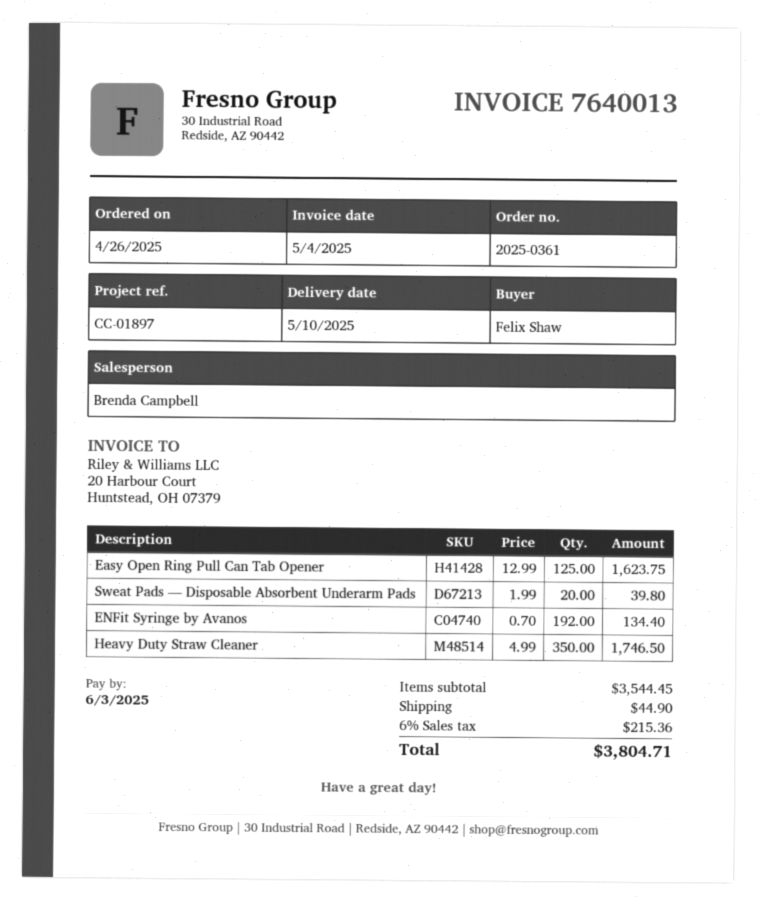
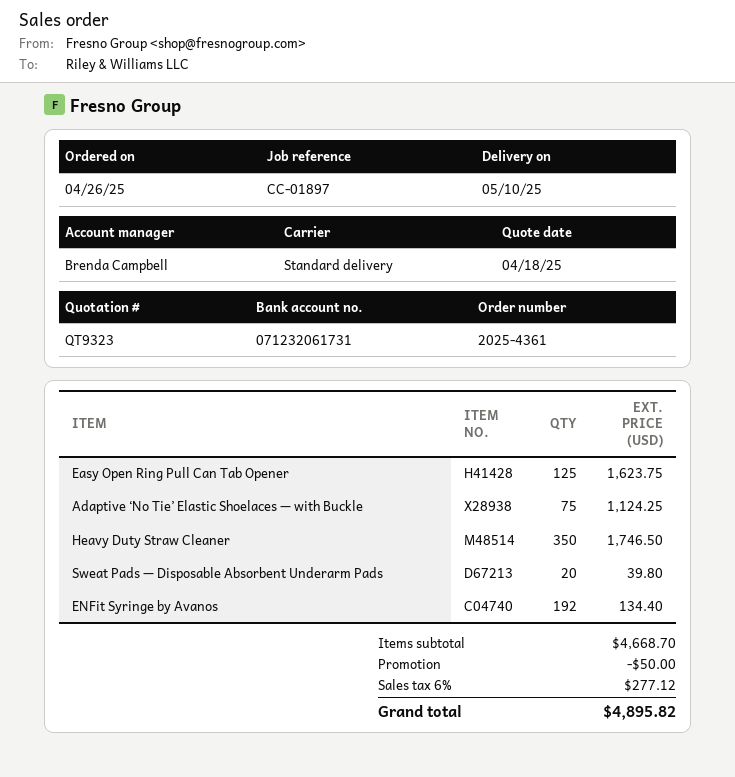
order number: 2025-0361 -> 2025-4361
Adaptive ‘No Tie’ Elastic Shoelaces — with Buckle: none -> 75 for 1124.25
subtotal: 3544.45 -> 4668.70
discount: none -> 50.00
shipping: 44.90 -> none
tax: 6% = 215.36 -> 6% = 277.12
total: 3804.71 -> 4895.82

